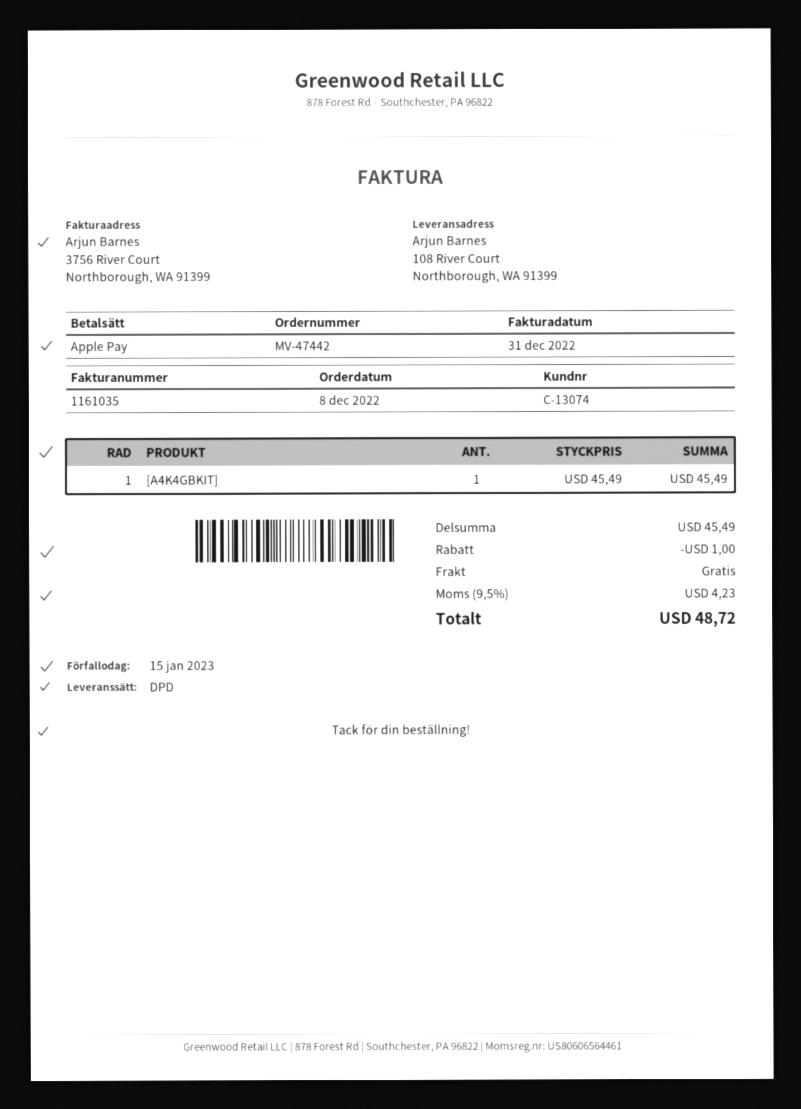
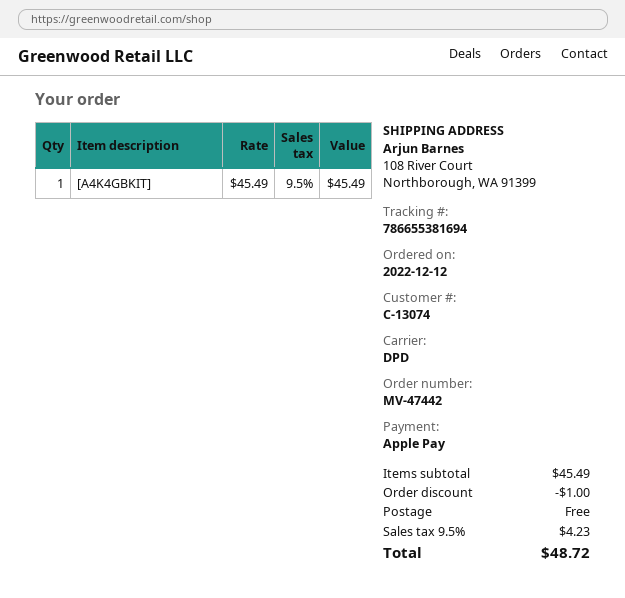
order date: 2022-12-08 -> 2022-12-12

